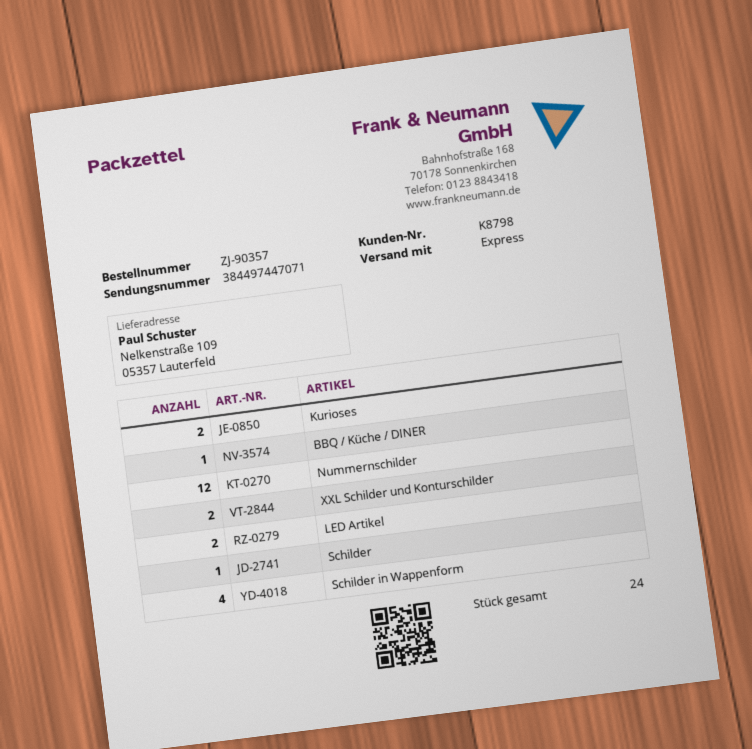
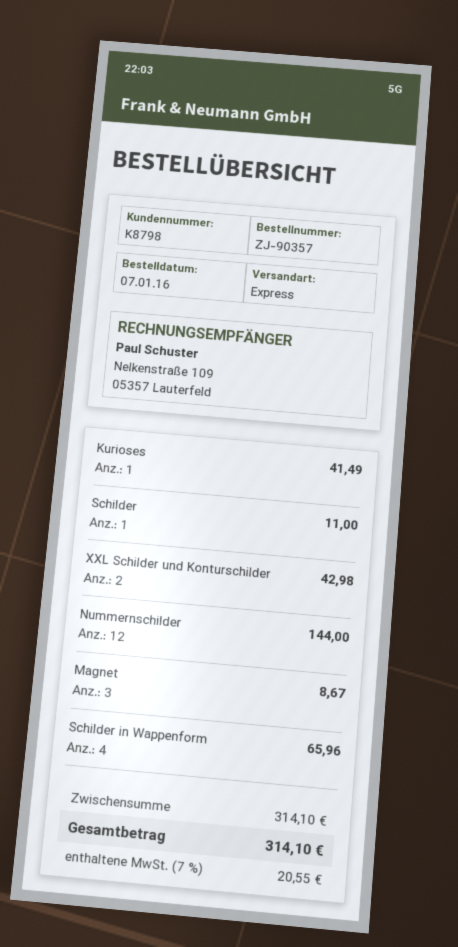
Kurioses: 2 -> 1
BBQ / Küche / DINER: 1 -> none
LED Artikel: 2 -> none
Magnet: none -> 3

